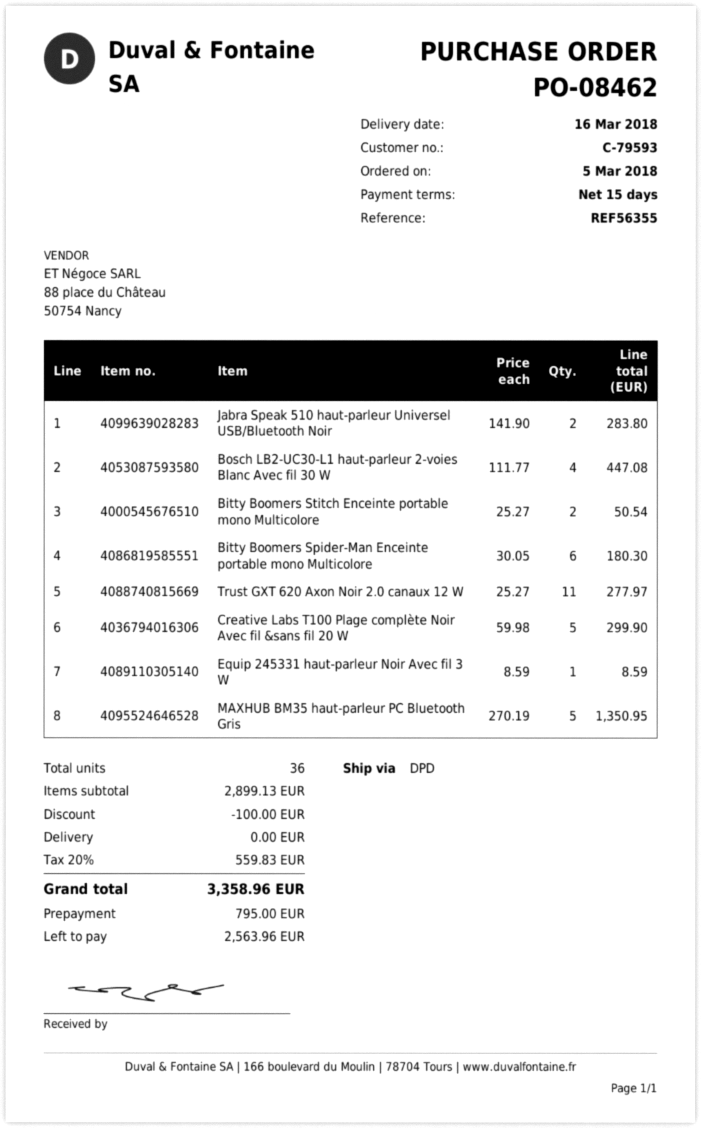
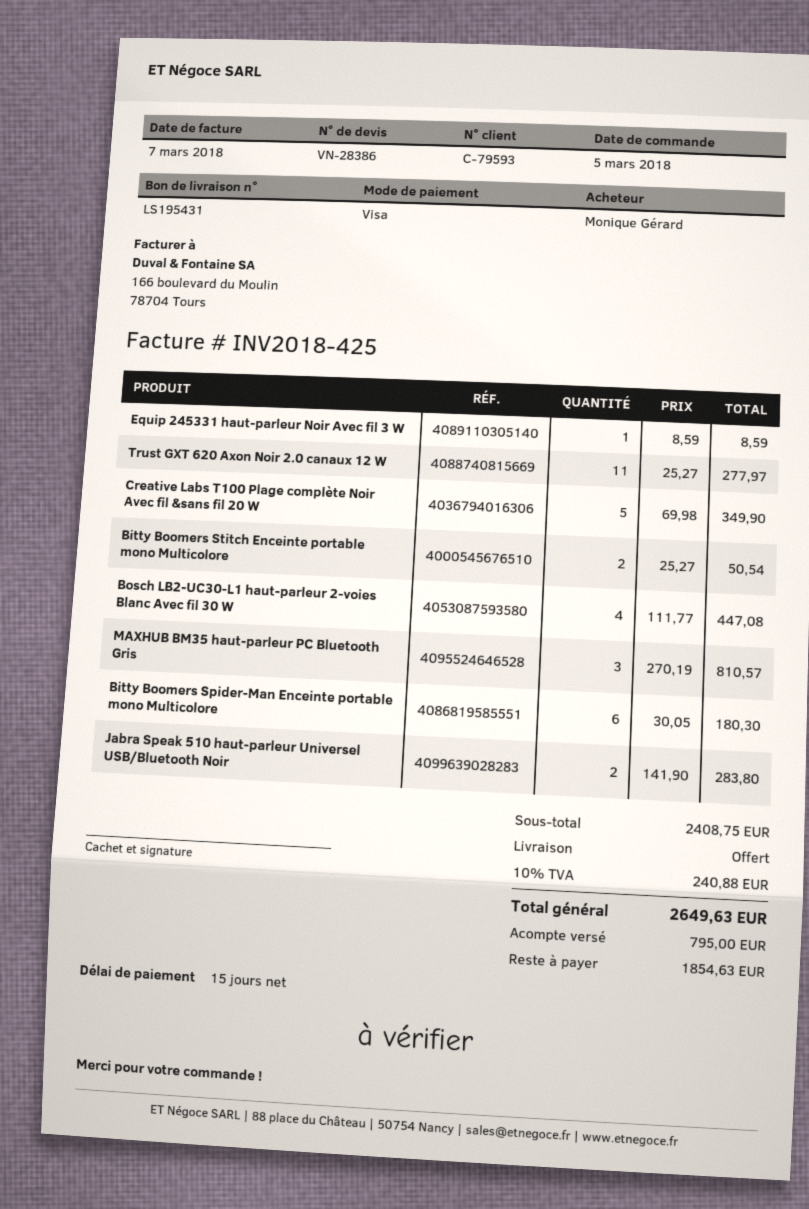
Creative Labs T100 Plage complète Noir Avec fil &sans fil 20 W: 5 x 59.98 = 299.90 -> 5 x 69.98 = 349.90
MAXHUB BM35 haut-parleur PC Bluetooth Gris: 5 x 270.19 = 1350.95 -> 3 x 270.19 = 810.57
subtotal: 2899.13 -> 2408.75
discount: 100.00 -> none
tax: 20% = 559.83 -> 10% = 240.88
total: 3358.96 -> 2649.63
balance: 2563.96 -> 1854.63

